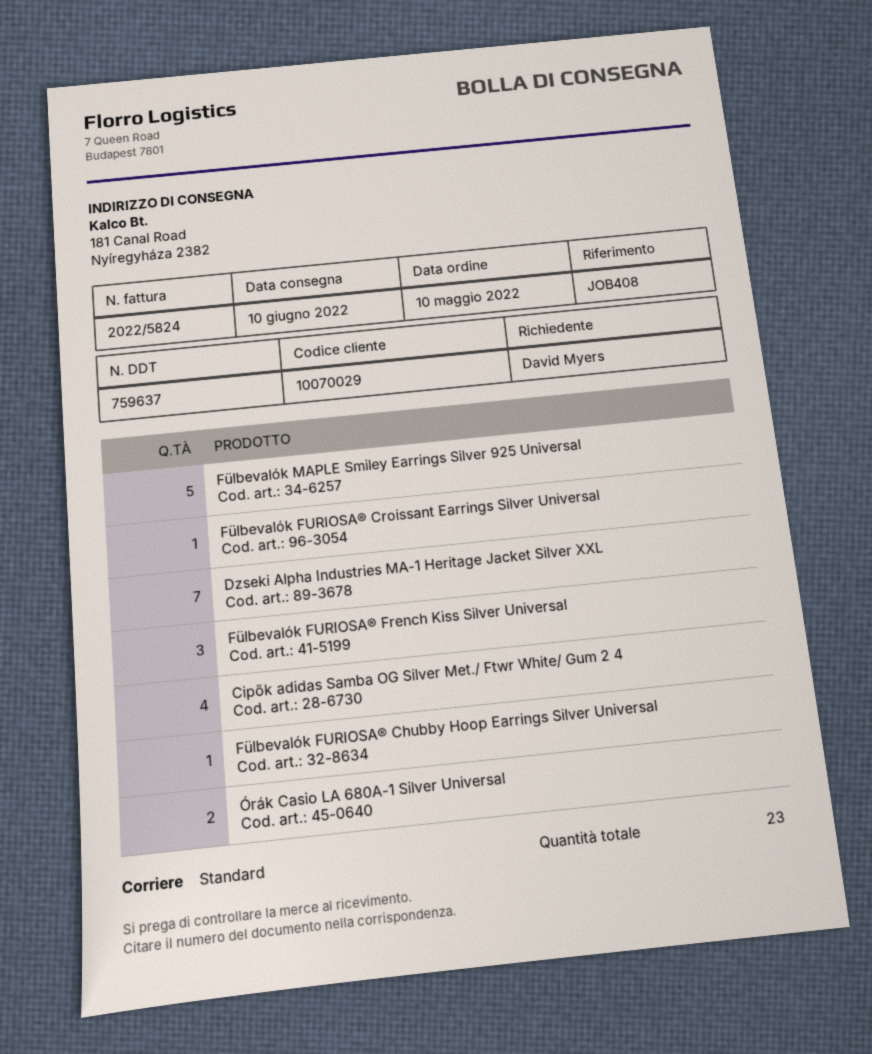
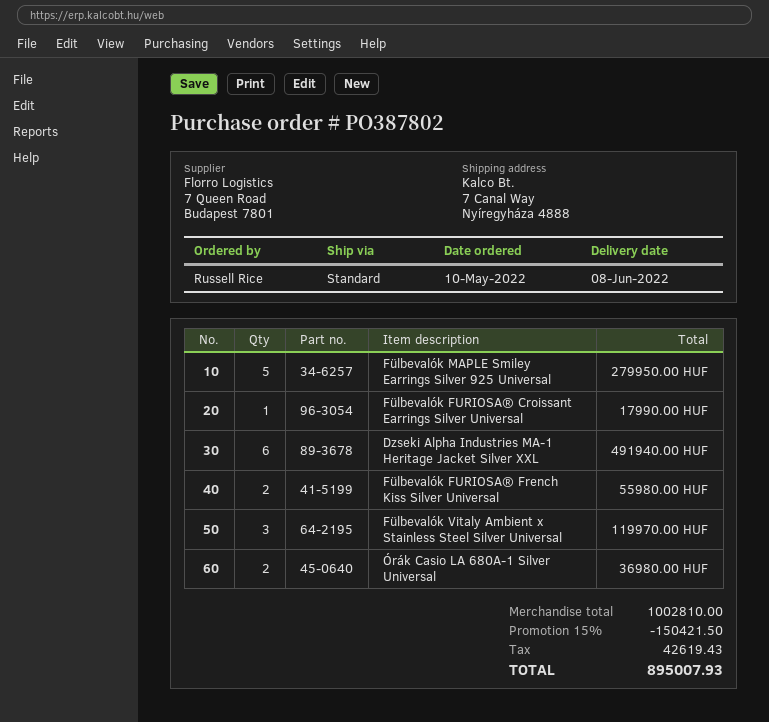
delivery date: 2022-06-10 -> 2022-06-08
ordered by: David Myers -> Russell Rice
ship to: 181 Canal Road, Nyíregyháza 2382 -> 7 Canal Way, Nyíregyháza 4888
Dzseki Alpha Industries MA-1 Heritage Jacket Silver XXL: 7 -> 6
Fülbevalók FURIOSA® French Kiss Silver Universal: 3 -> 2
Cipők adidas Samba OG Silver Met./ Ftwr White/ Gum 2 4: 4 -> none
Fülbevalók FURIOSA® Chubby Hoop Earrings Silver Universal: 1 -> none
Fülbevalók Vitaly Ambient x Stainless Steel Silver Universal: none -> 3

